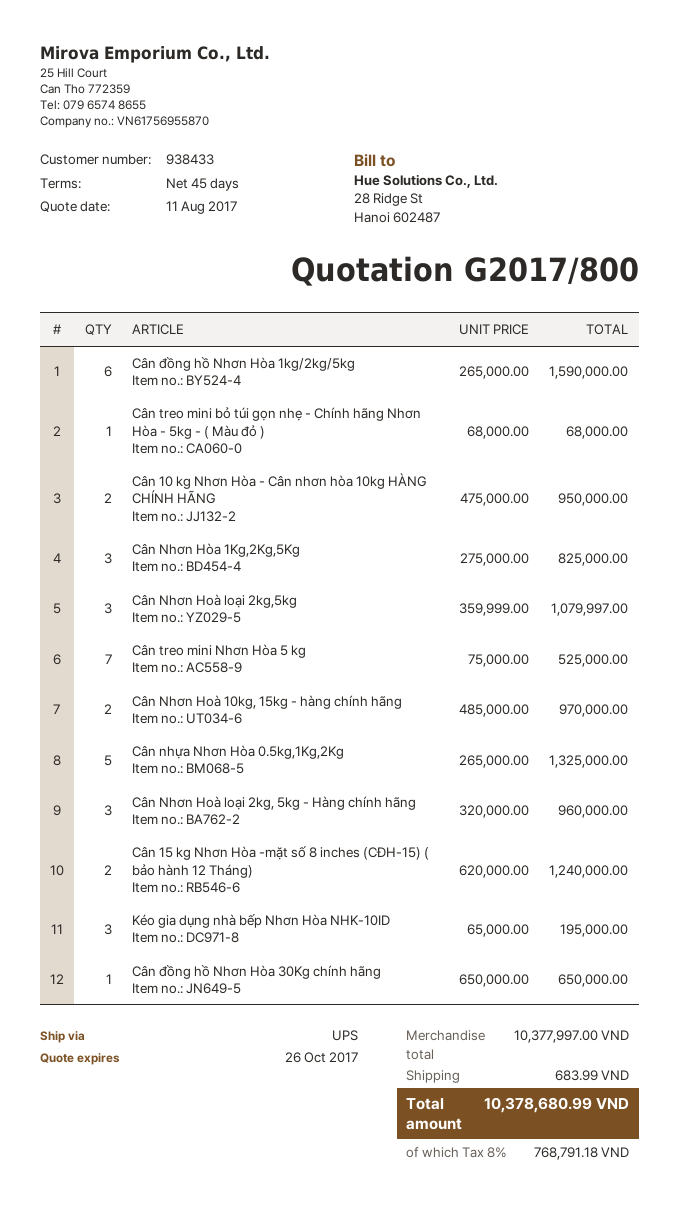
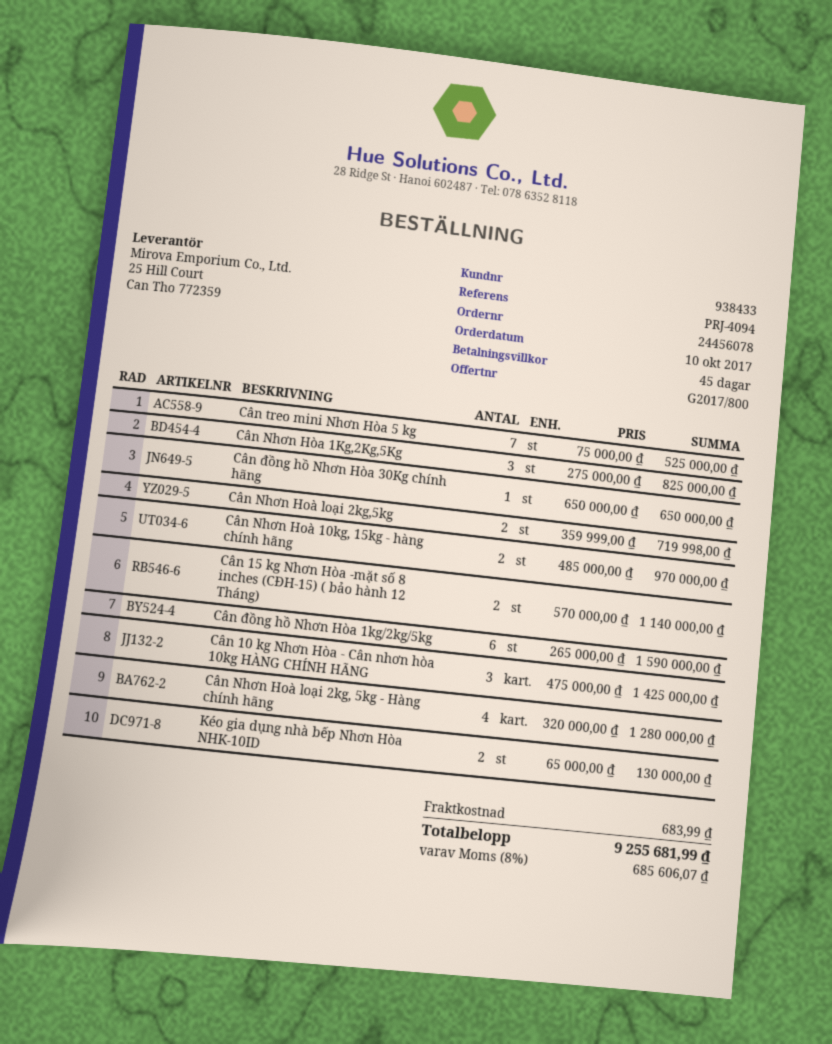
Cân treo mini bỏ túi gọn nhẹ - Chính hãng Nhơn Hòa - 5kg - ( Màu đỏ ): 1 x 68000.00 = 68000.00 -> none
Cân 10 kg Nhơn Hòa - Cân nhơn hòa 10kg HÀNG CHÍNH HÃNG: 2 x 475000.00 = 950000.00 -> 3 x 475000.00 = 1425000.00
Cân Nhơn Hoà loại 2kg,5kg: 3 x 359999.00 = 1079997.00 -> 2 x 359999.00 = 719998.00
Cân nhựa Nhơn Hòa 0.5kg,1Kg,2Kg: 5 x 265000.00 = 1325000.00 -> none
Cân Nhơn Hoà loại 2kg, 5kg - Hàng chính hãng: 3 x 320000.00 = 960000.00 -> 4 x 320000.00 = 1280000.00
Cân 15 kg Nhơn Hòa -mặt số 8 inches (CĐH-15) ( bảo hành 12 Tháng): 2 x 620000.00 = 1240000.00 -> 2 x 570000.00 = 1140000.00
Kéo gia dụng nhà bếp Nhơn Hòa NHK-10ID: 3 x 65000.00 = 195000.00 -> 2 x 65000.00 = 130000.00
tax: 8% = 768791.18 -> 8% = 685606.07
total: 10378680.99 -> 9255681.99

